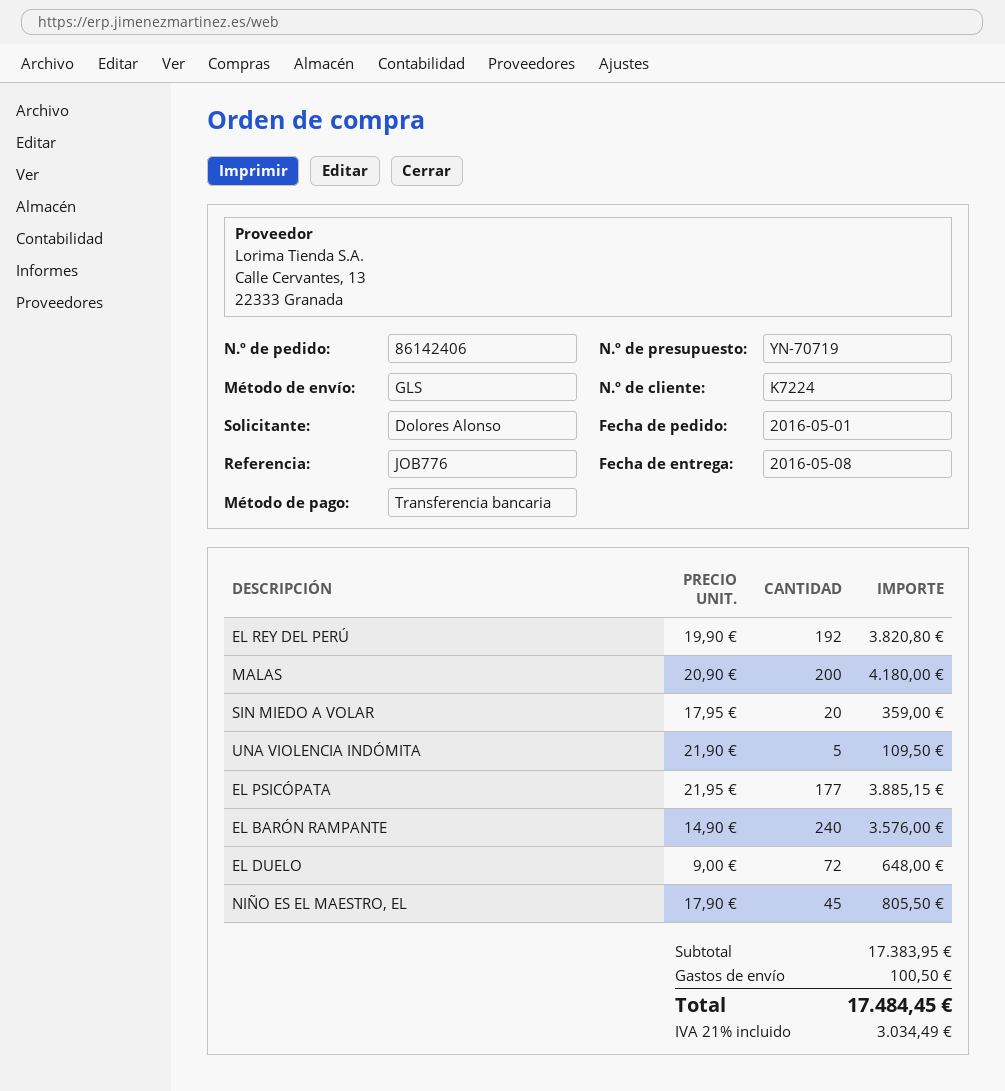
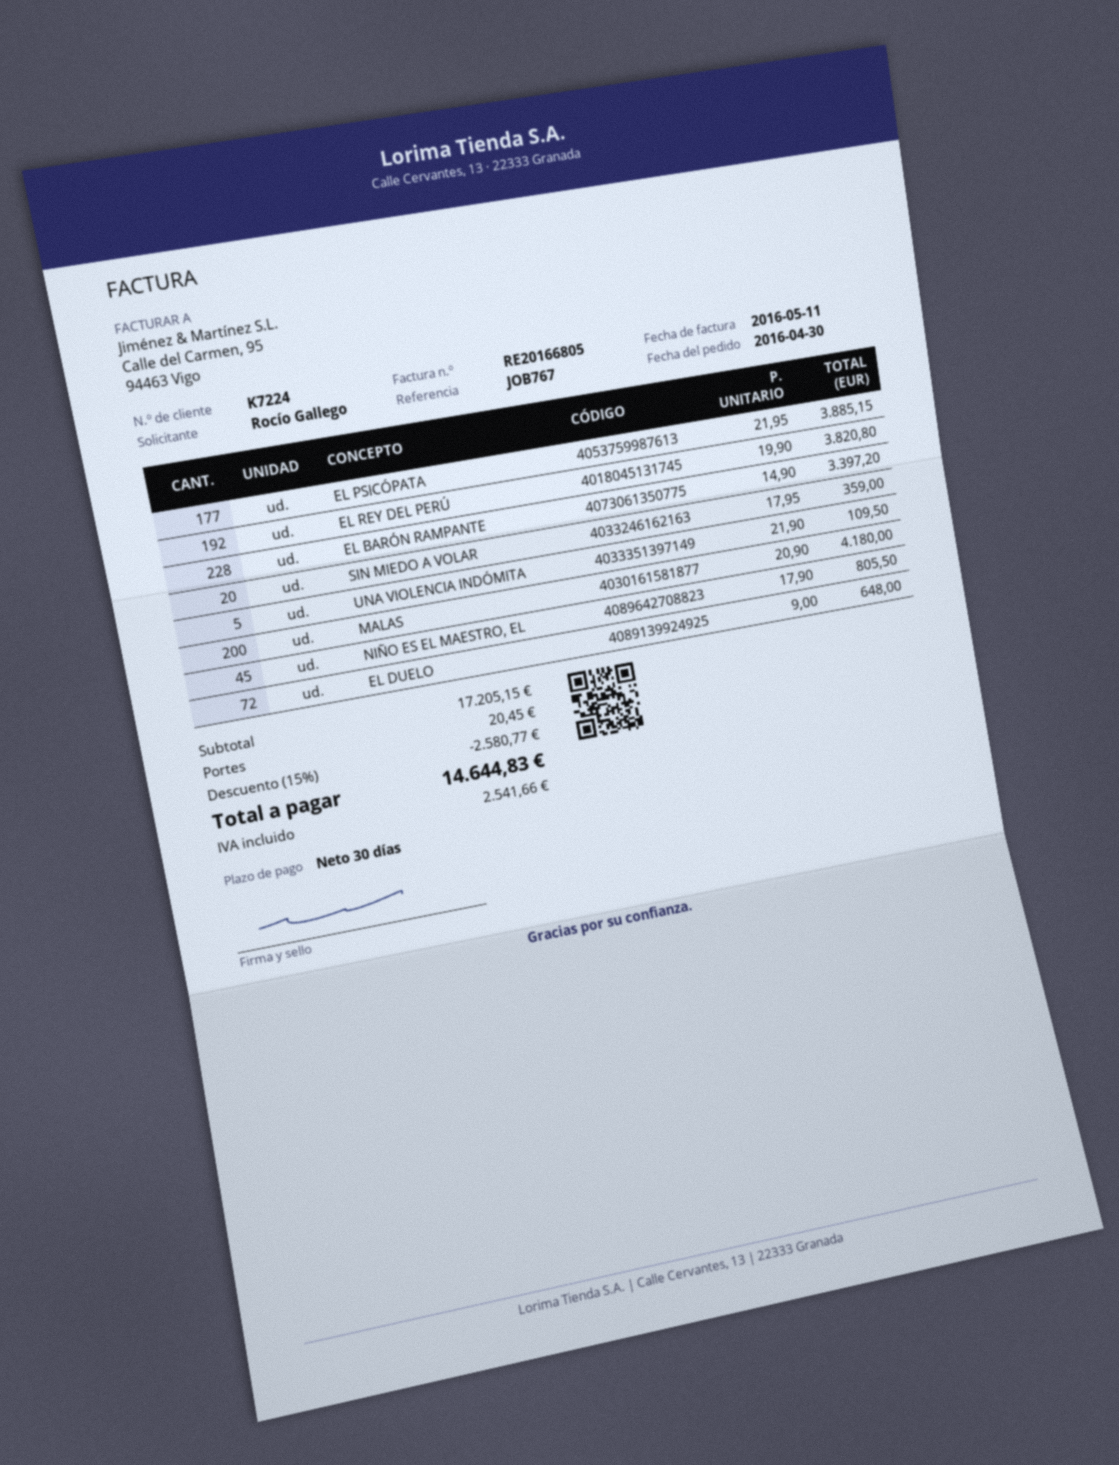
order date: 2016-05-01 -> 2016-04-30
reference: JOB776 -> JOB767
ordered by: Dolores Alonso -> Rocío Gallego
EL BARÓN RAMPANTE: 240 x 14.90 = 3576.00 -> 228 x 14.90 = 3397.20
subtotal: 17383.95 -> 17205.15
discount: none -> 15% = 2580.77
shipping: 100.50 -> 20.45
tax: 3034.49 -> 2541.66
total: 17484.45 -> 14644.83

